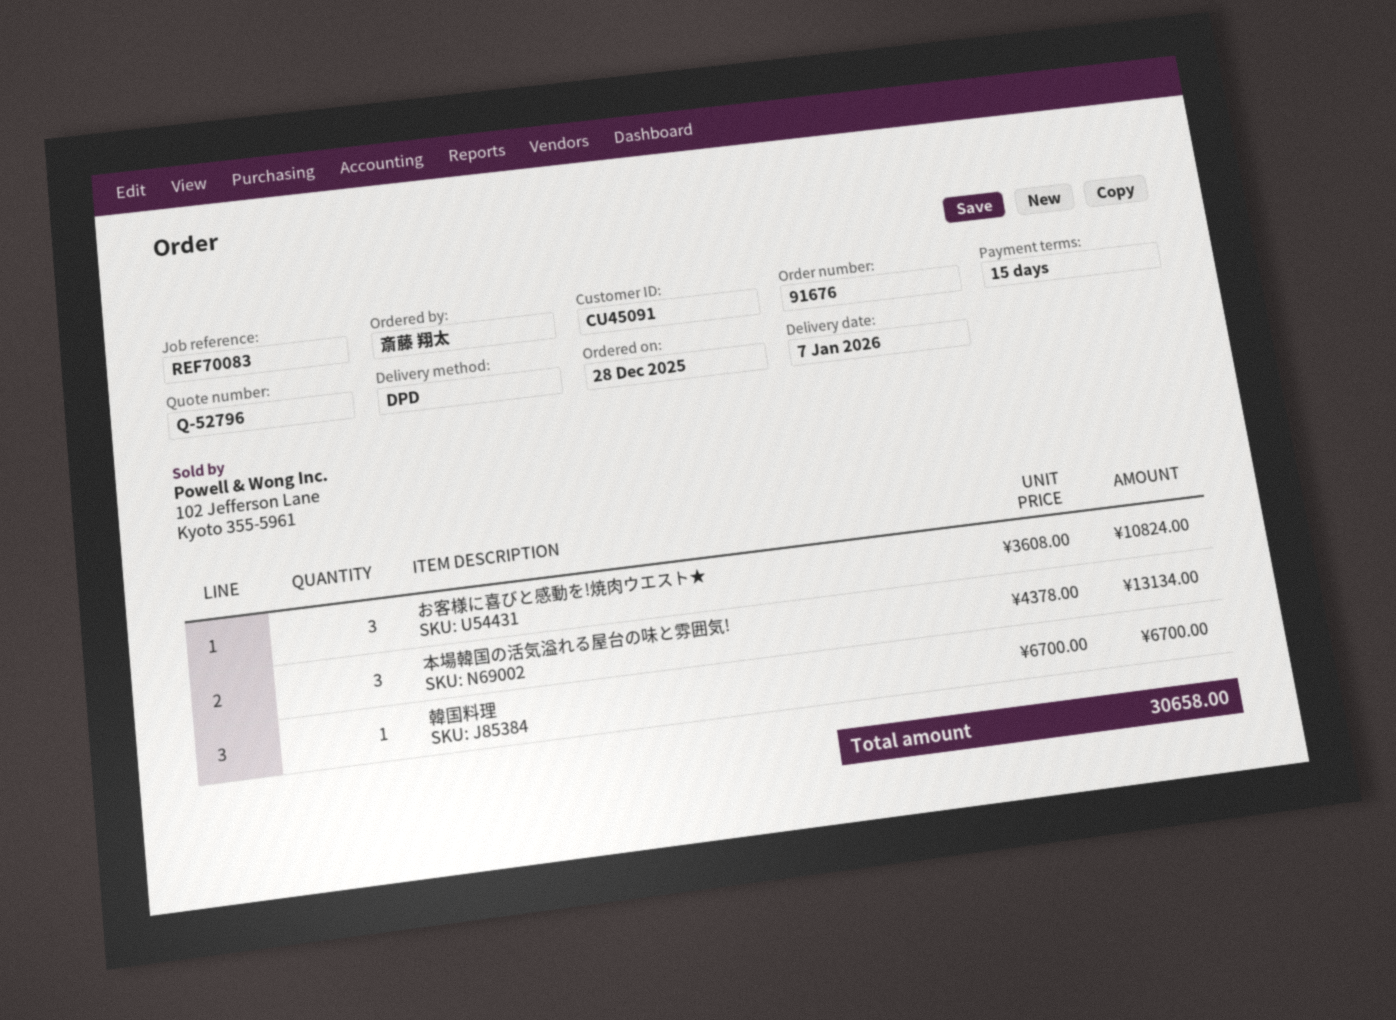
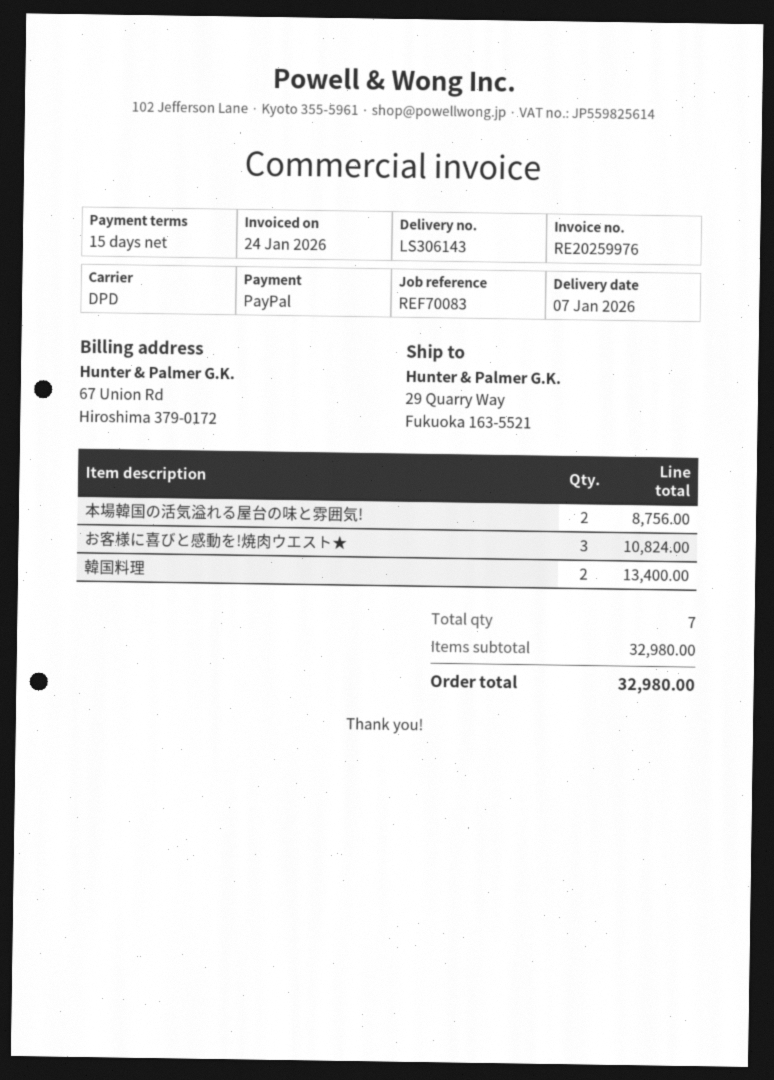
本場韓国の活気溢れる屋台の味と雰囲気!: 3 for 13134.00 -> 2 for 8756.00
韓国料理: 1 for 6700.00 -> 2 for 13400.00
total: 30658.00 -> 32980.00

